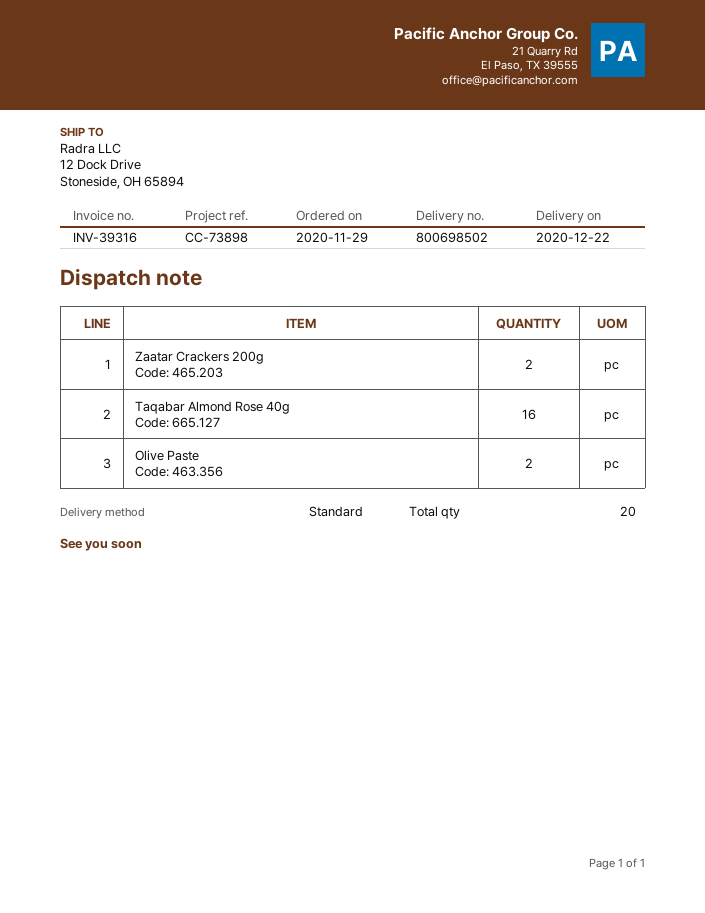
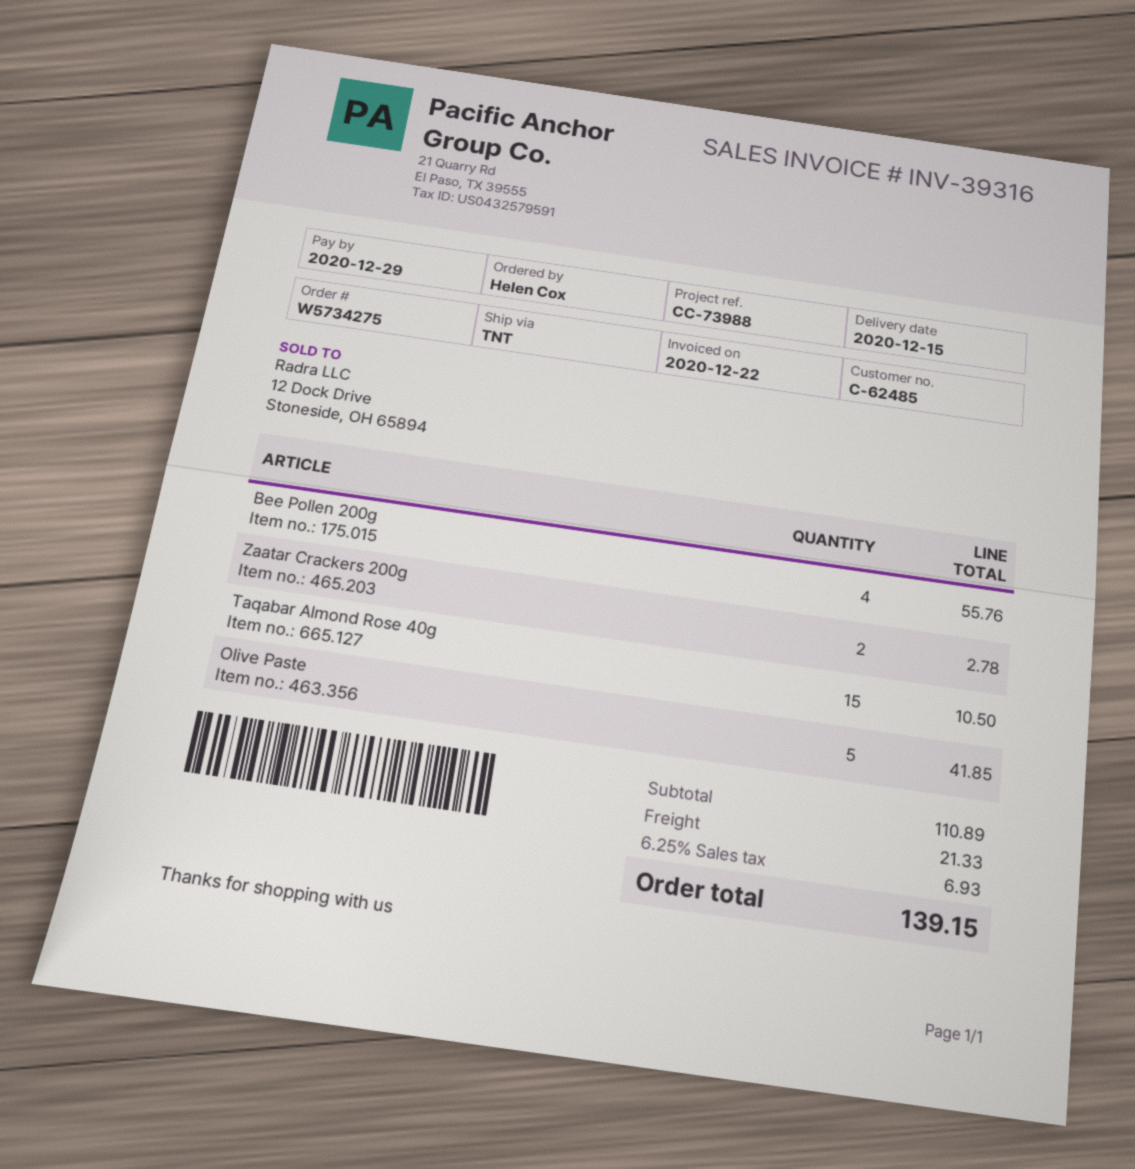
delivery date: 2020-12-22 -> 2020-12-15
reference: CC-73898 -> CC-73988
shipping method: standard -> TNT
Taqabar Almond Rose 40g: 16 -> 15
Olive Paste: 2 -> 5
Bee Pollen 200g: none -> 4

